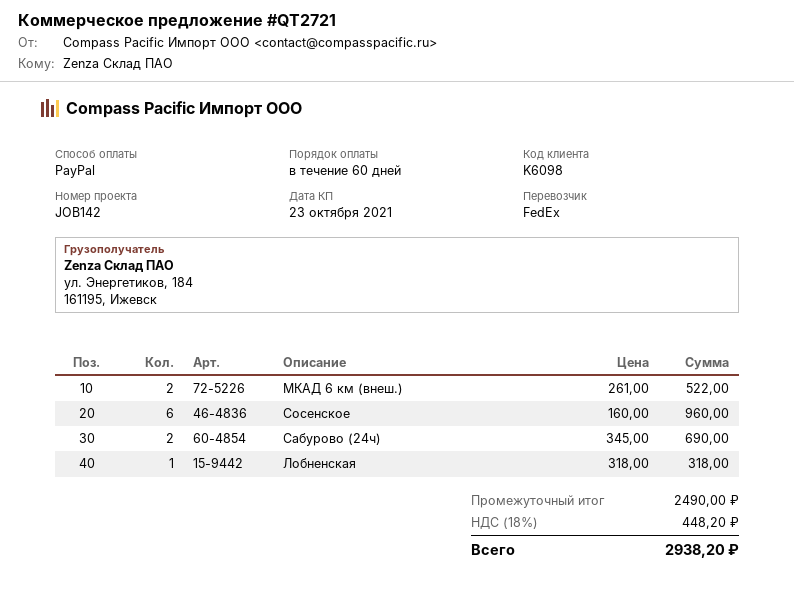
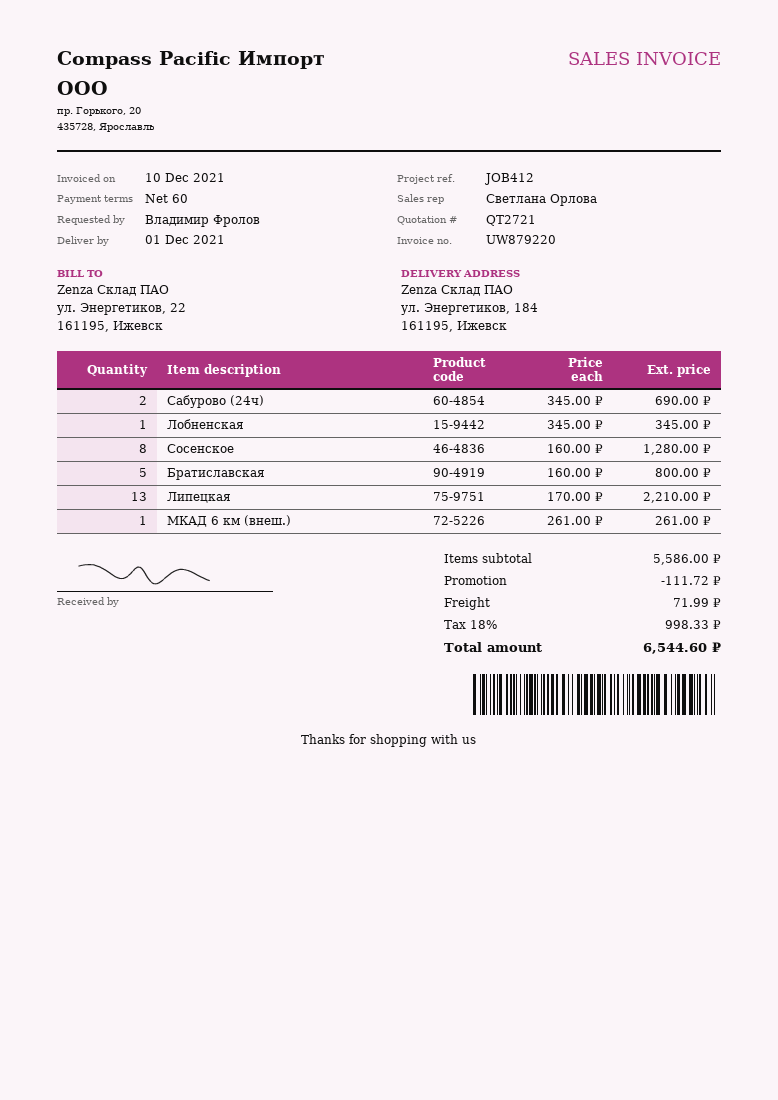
reference: JOB142 -> JOB412
МКАД 6 км (внеш.): 2 x 261.00 = 522.00 -> 1 x 261.00 = 261.00
Сосенское: 6 x 160.00 = 960.00 -> 8 x 160.00 = 1280.00
Лобненская: 1 x 318.00 = 318.00 -> 1 x 345.00 = 345.00
Братиславская: none -> 5 x 160.00 = 800.00
Липецкая: none -> 13 x 170.00 = 2210.00
subtotal: 2490.00 -> 5586.00
discount: none -> 111.72
shipping: none -> 71.99
tax: 18% = 448.20 -> 18% = 998.33
total: 2938.20 -> 6544.60

